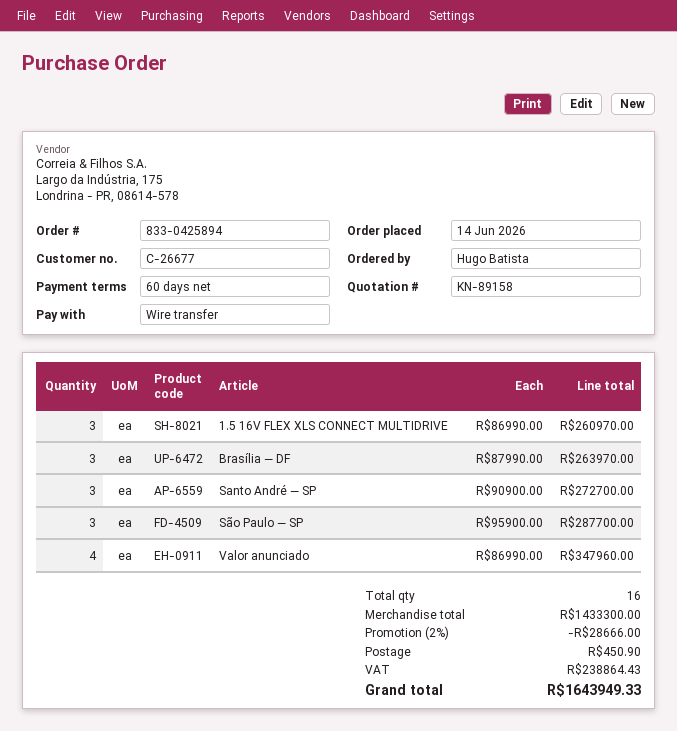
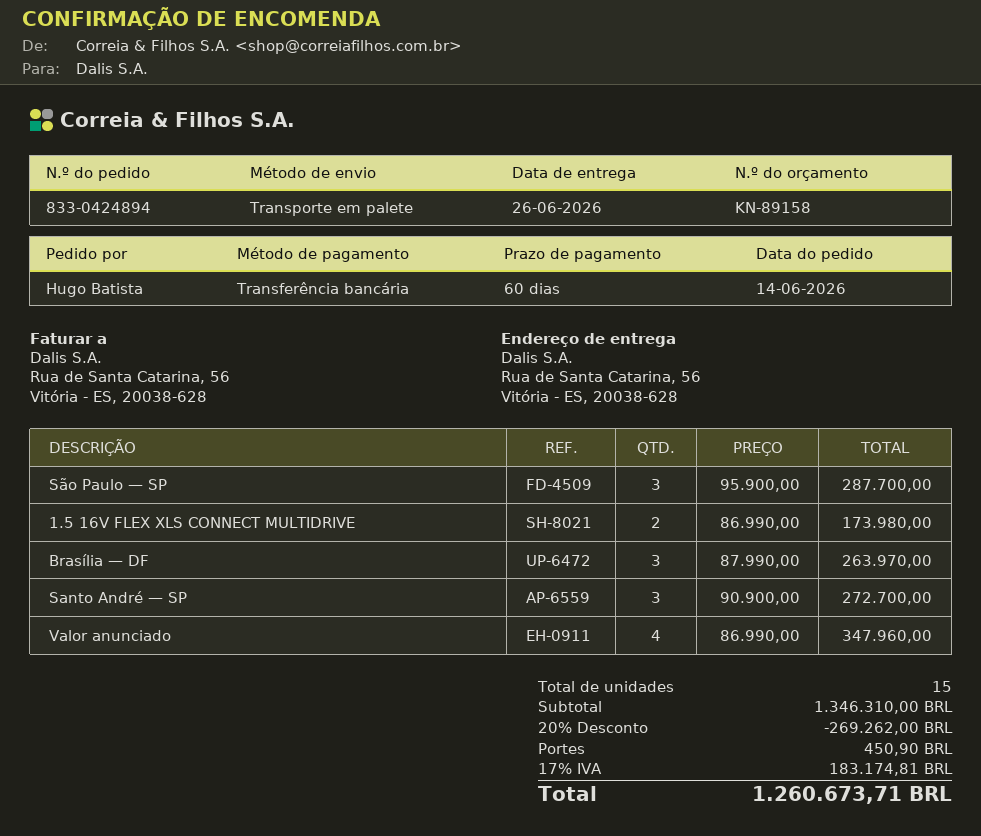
order number: 833-0425894 -> 833-0424894
1.5 16V FLEX XLS CONNECT MULTIDRIVE: 3 x 86990.00 = 260970.00 -> 2 x 86990.00 = 173980.00
total quantity: 16 -> 15
subtotal: 1433300.00 -> 1346310.00
discount: 2% = 28666.00 -> 20% = 269262.00
tax: 238864.43 -> 183174.81
total: 1643949.33 -> 1260673.71

